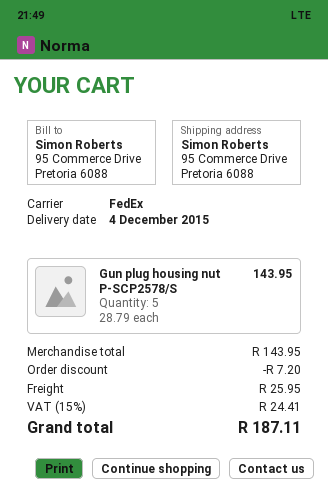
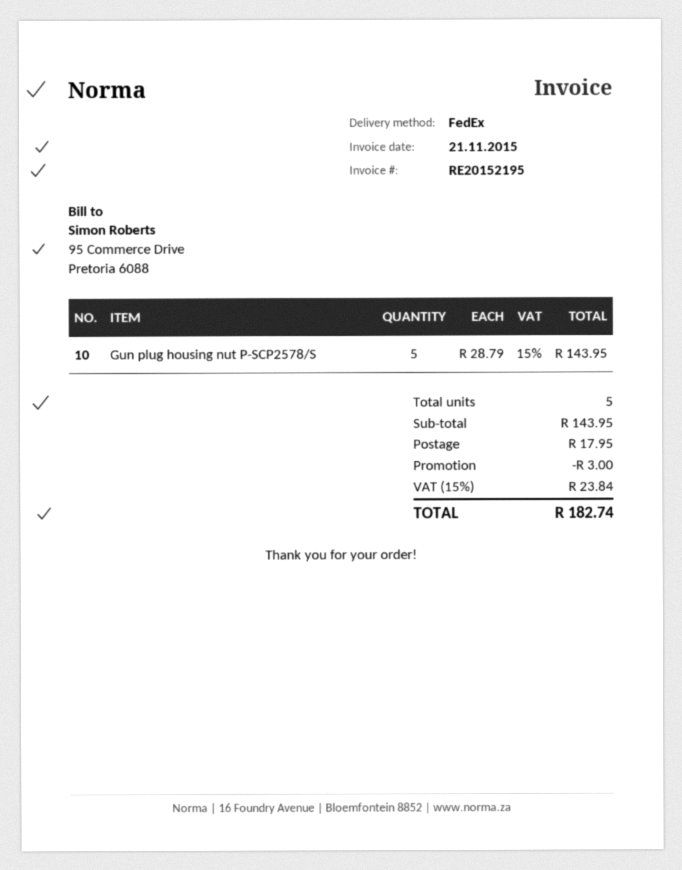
discount: 7.20 -> 3.00
shipping: 25.95 -> 17.95
tax: 15% = 24.41 -> 15% = 23.84
total: 187.11 -> 182.74

